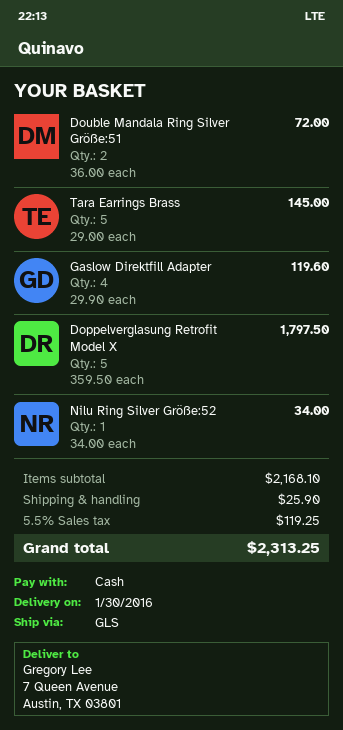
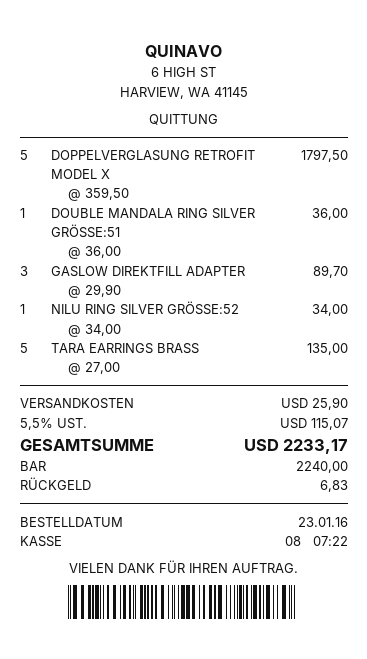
Double Mandala Ring Silver Größe:51: 2 x 36.00 = 72.00 -> 1 x 36.00 = 36.00
Tara Earrings Brass: 5 x 29.00 = 145.00 -> 5 x 27.00 = 135.00
Gaslow Direktfill Adapter: 4 x 29.90 = 119.60 -> 3 x 29.90 = 89.70
tax: 5.5% = 119.25 -> 5.5% = 115.07
total: 2313.25 -> 2233.17

